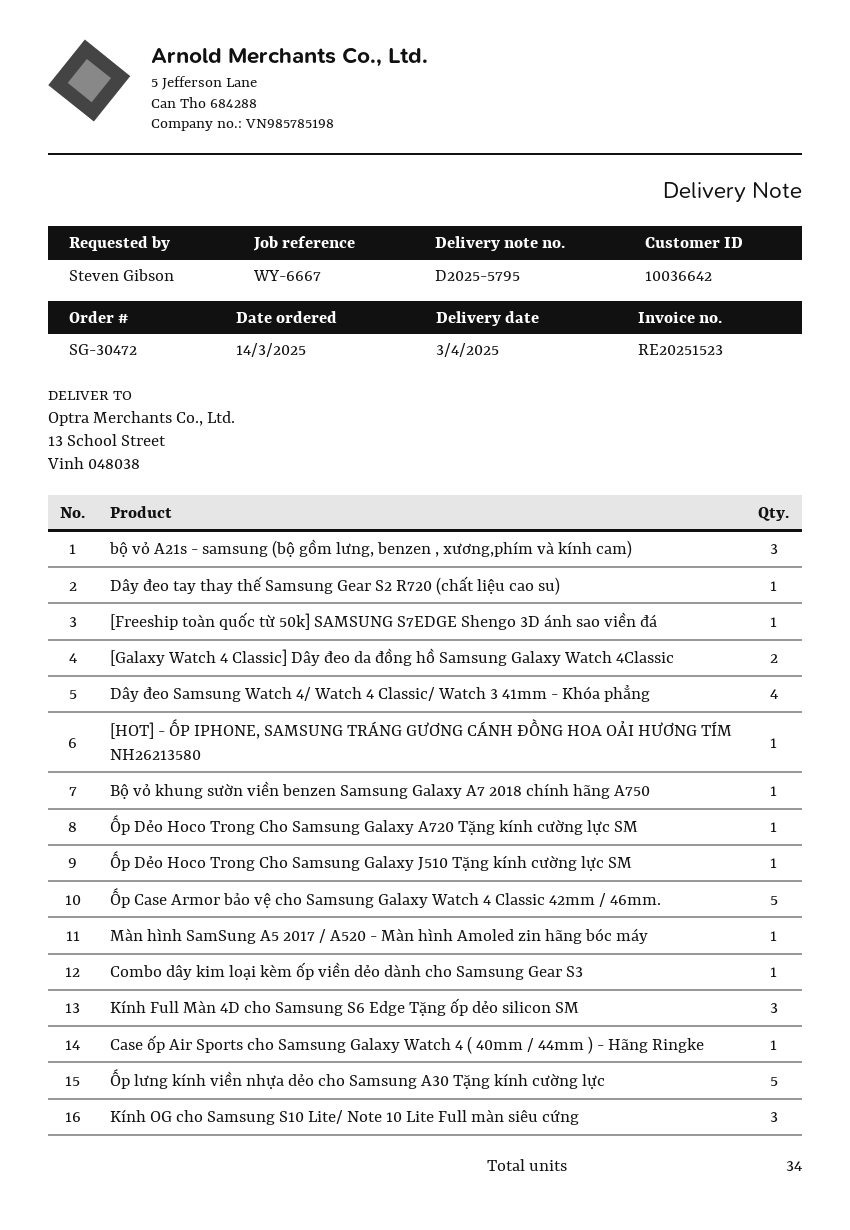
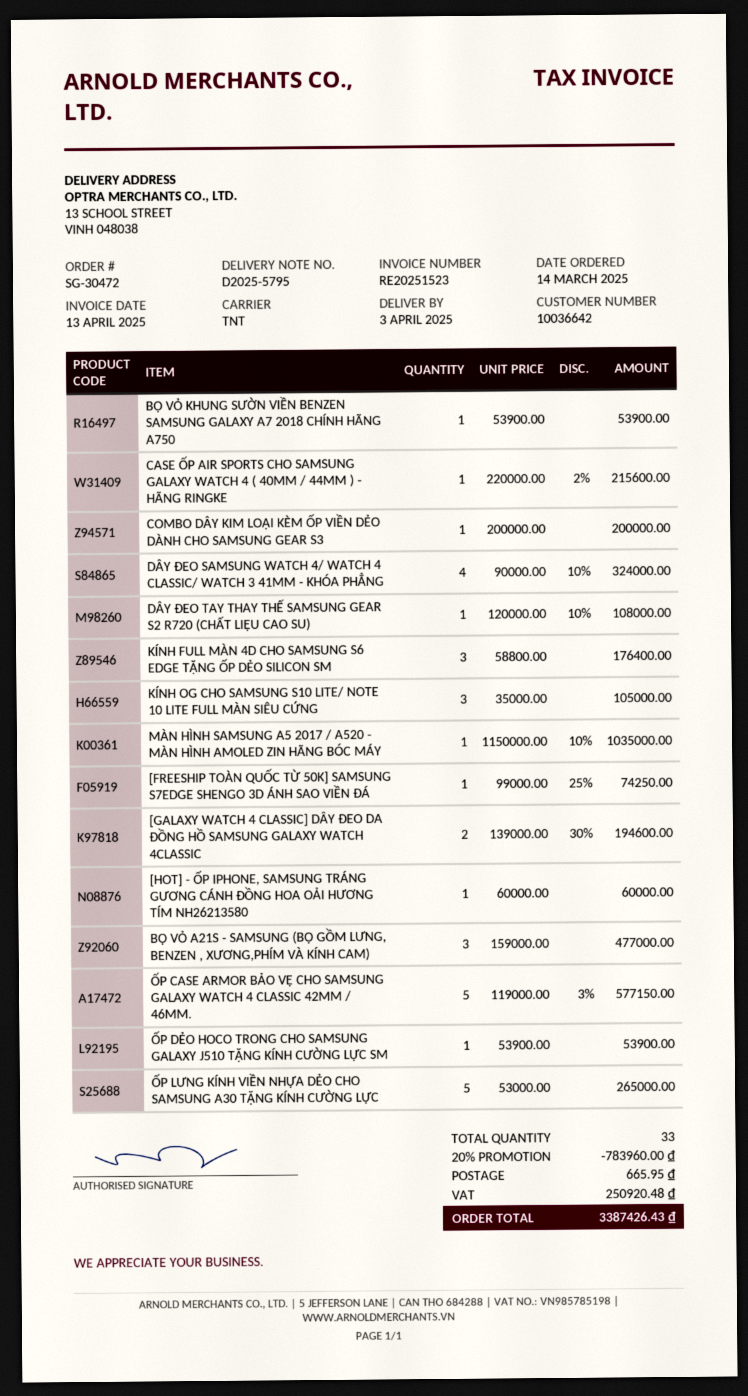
Ốp Dẻo Hoco Trong Cho Samsung Galaxy A720 Tặng kính cường lực SM: 1 -> none
total quantity: 34 -> 33

